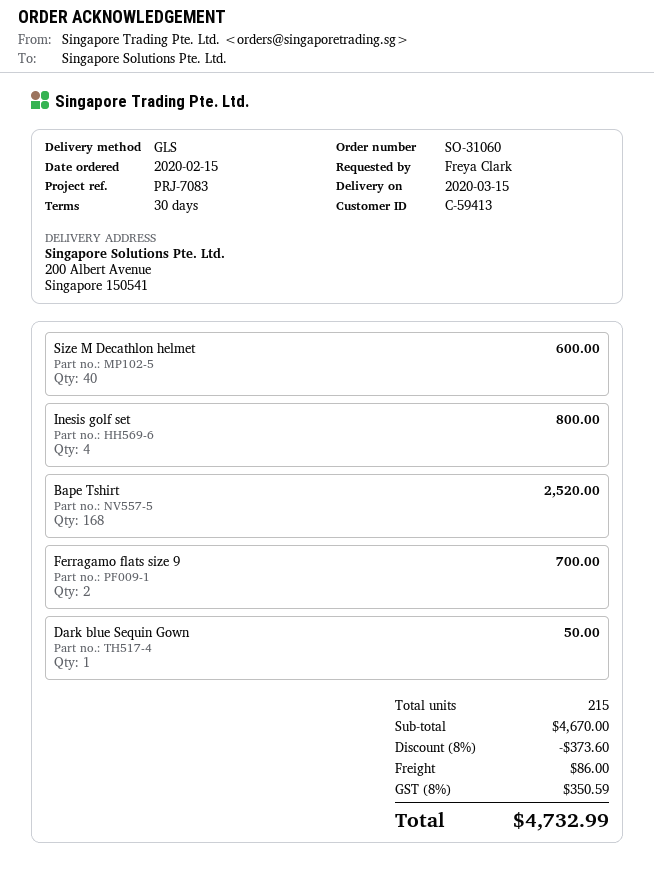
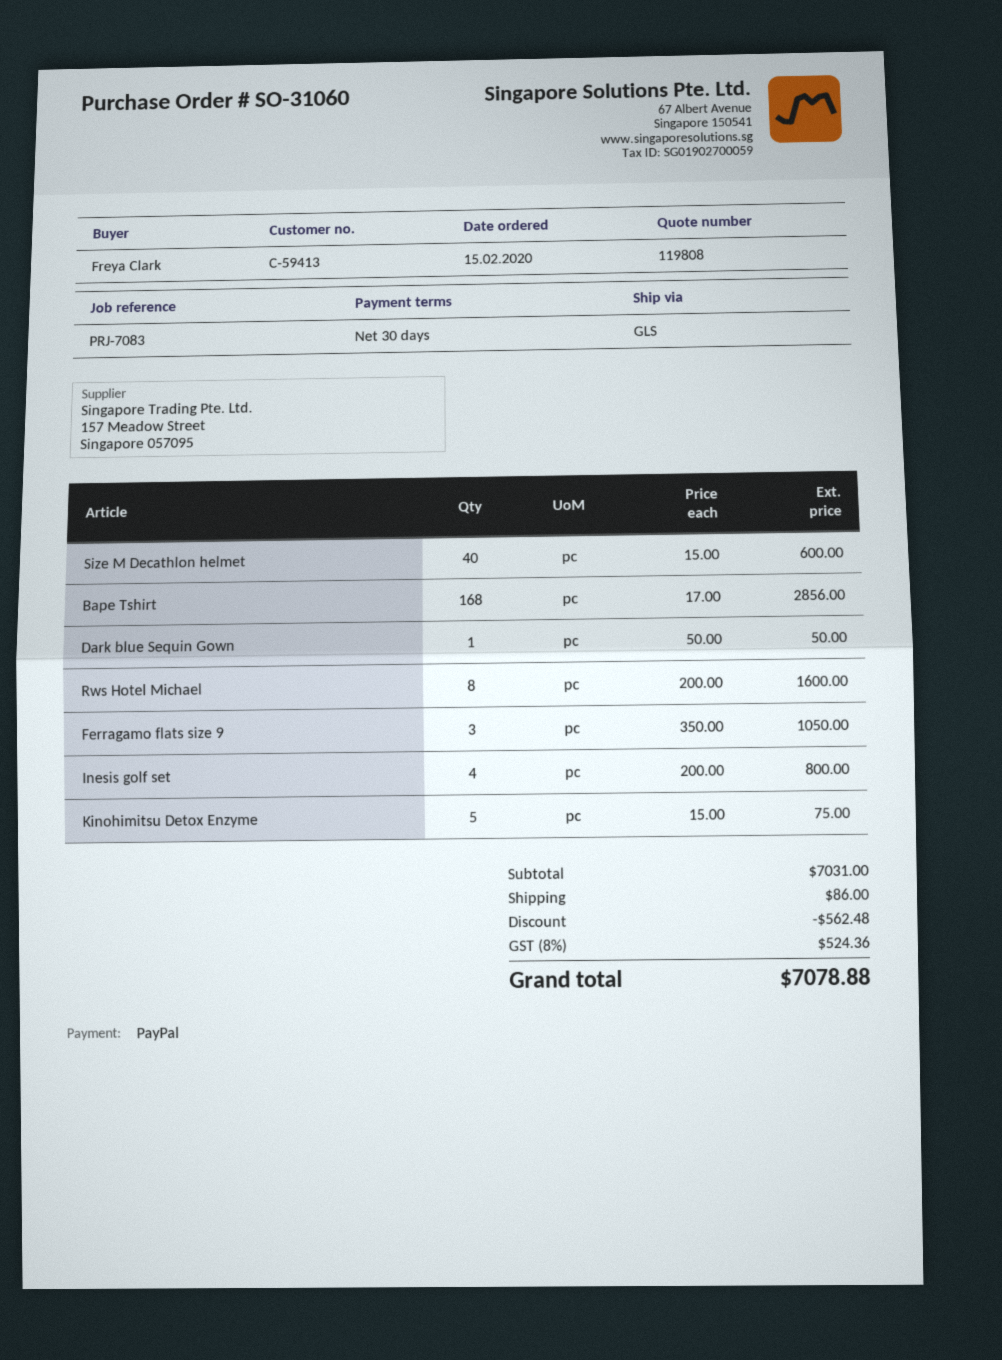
Bape Tshirt: 168 for 2520.00 -> 168 for 2856.00
Ferragamo flats size 9: 2 for 700.00 -> 3 for 1050.00
Rws Hotel Michael: none -> 8 for 1600.00
Kinohimitsu Detox Enzyme: none -> 5 for 75.00
subtotal: 4670.00 -> 7031.00
discount: 373.60 -> 562.48
tax: 8% = 350.59 -> 8% = 524.36
total: 4732.99 -> 7078.88

